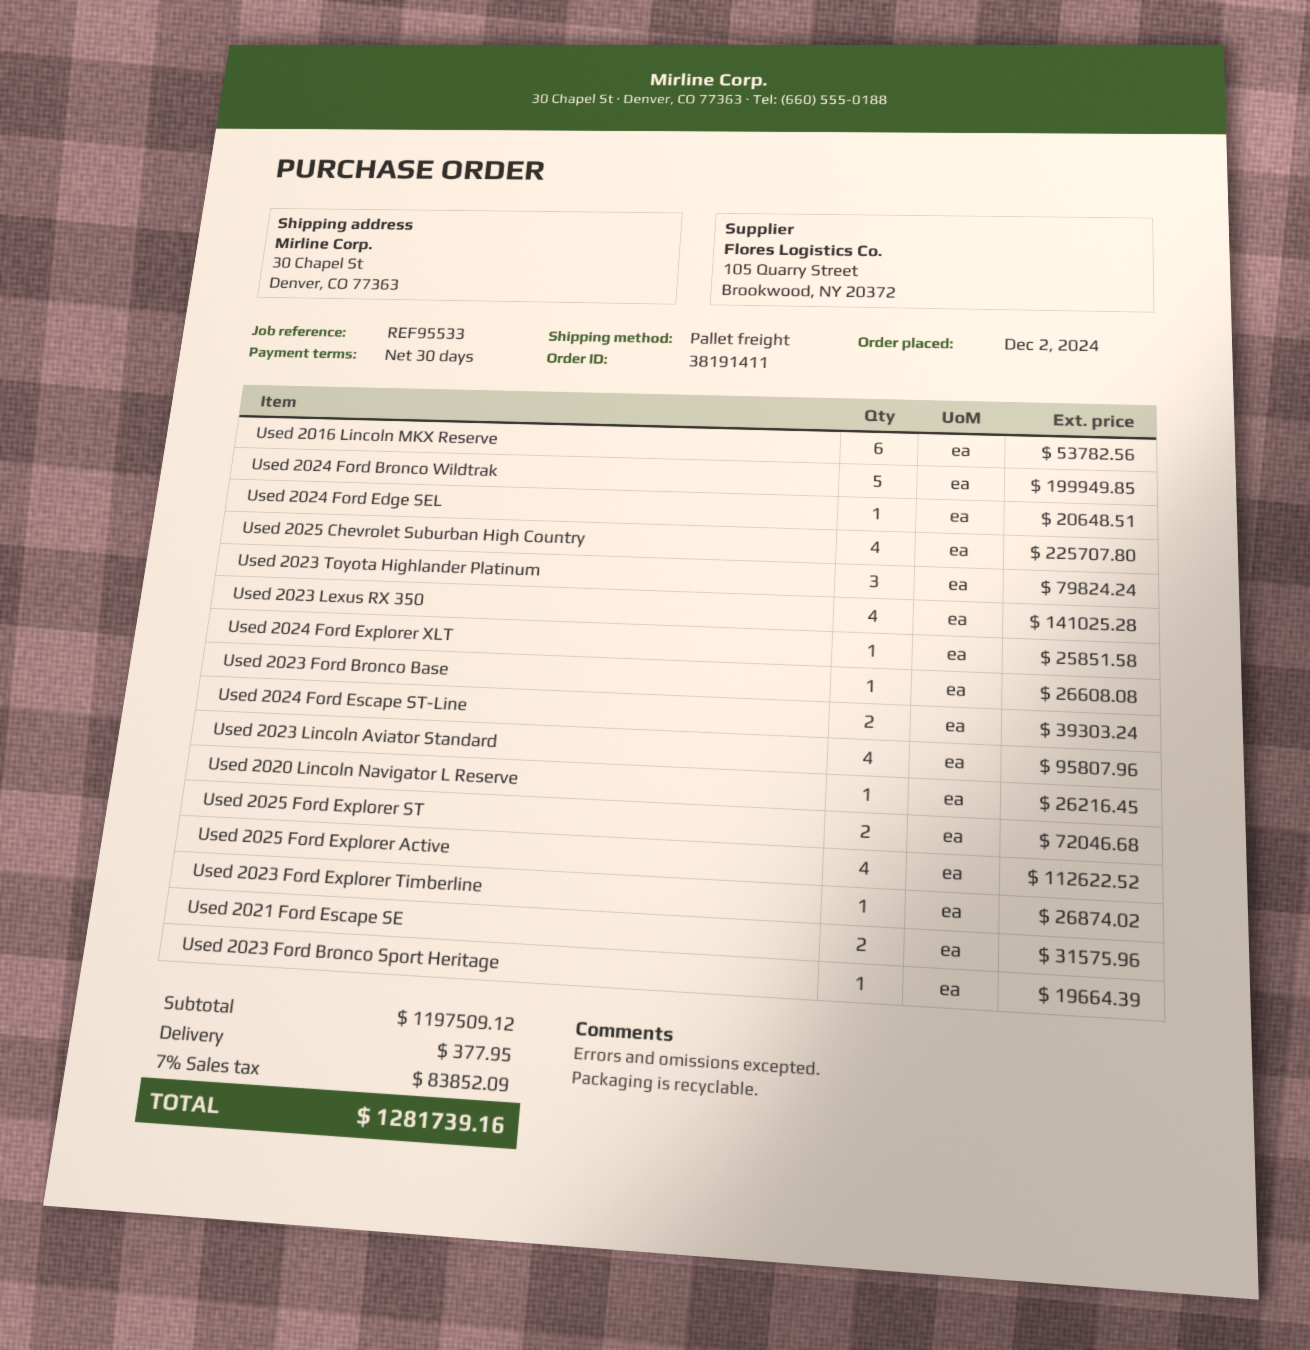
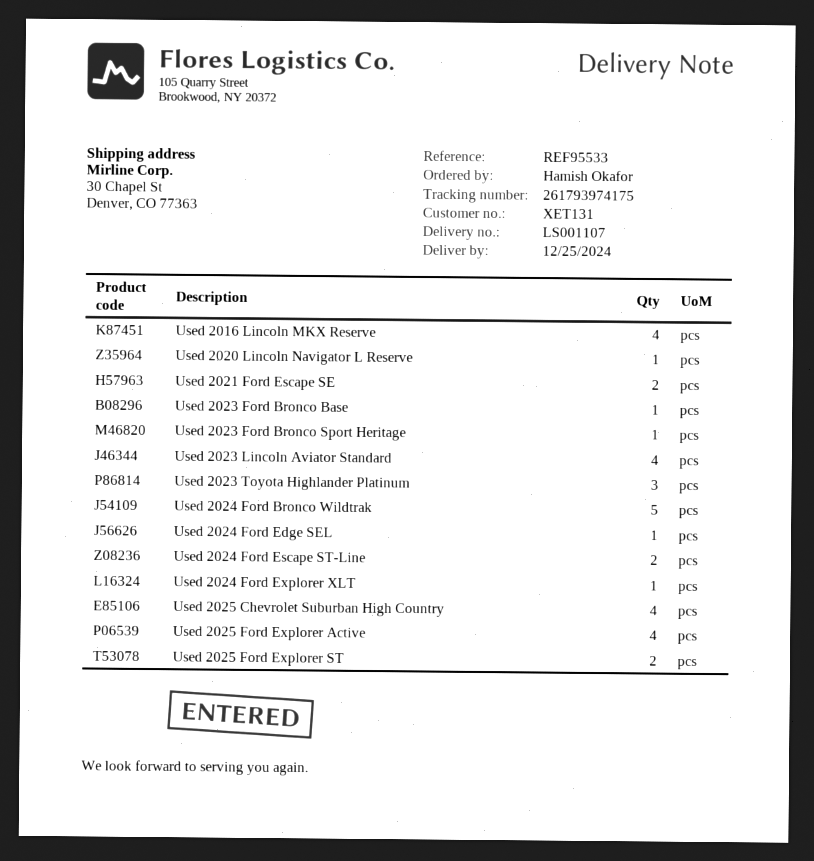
Used 2016 Lincoln MKX Reserve: 6 -> 4
Used 2023 Lexus RX 350: 4 -> none
Used 2023 Ford Explorer Timberline: 1 -> none

